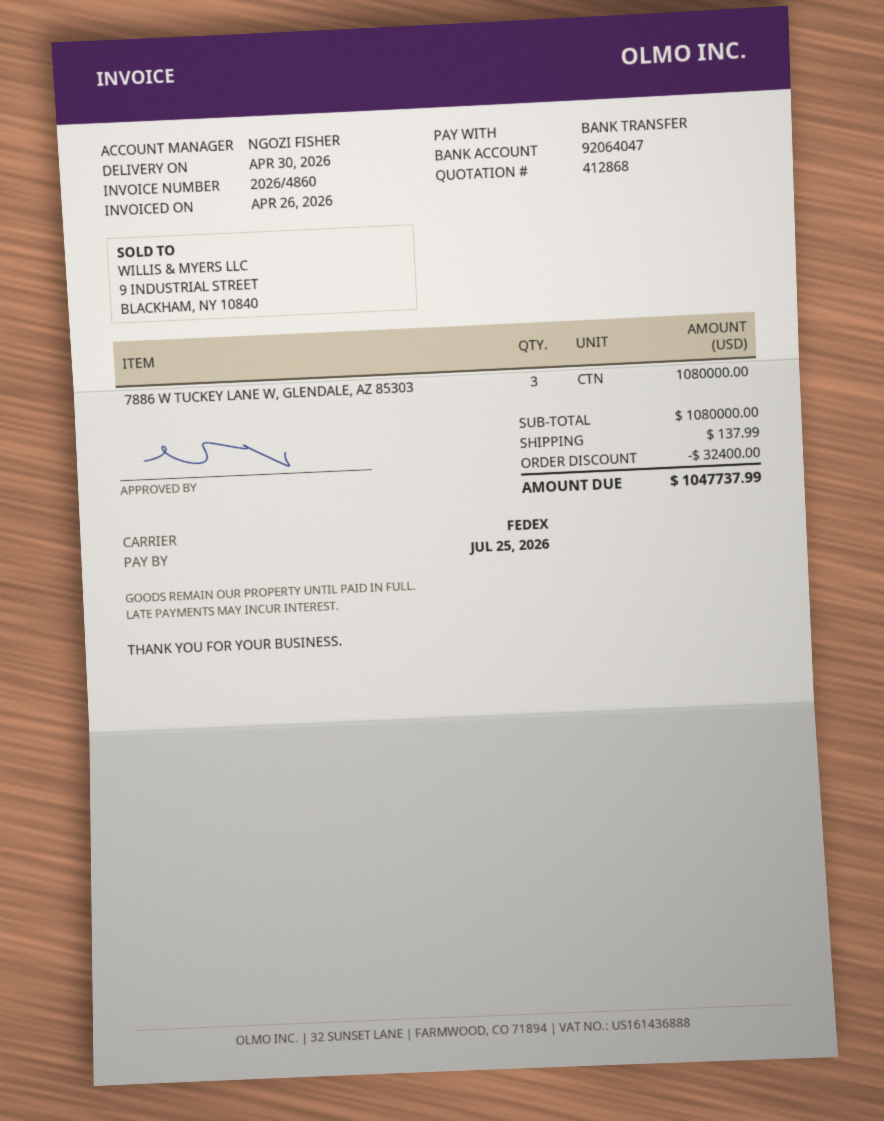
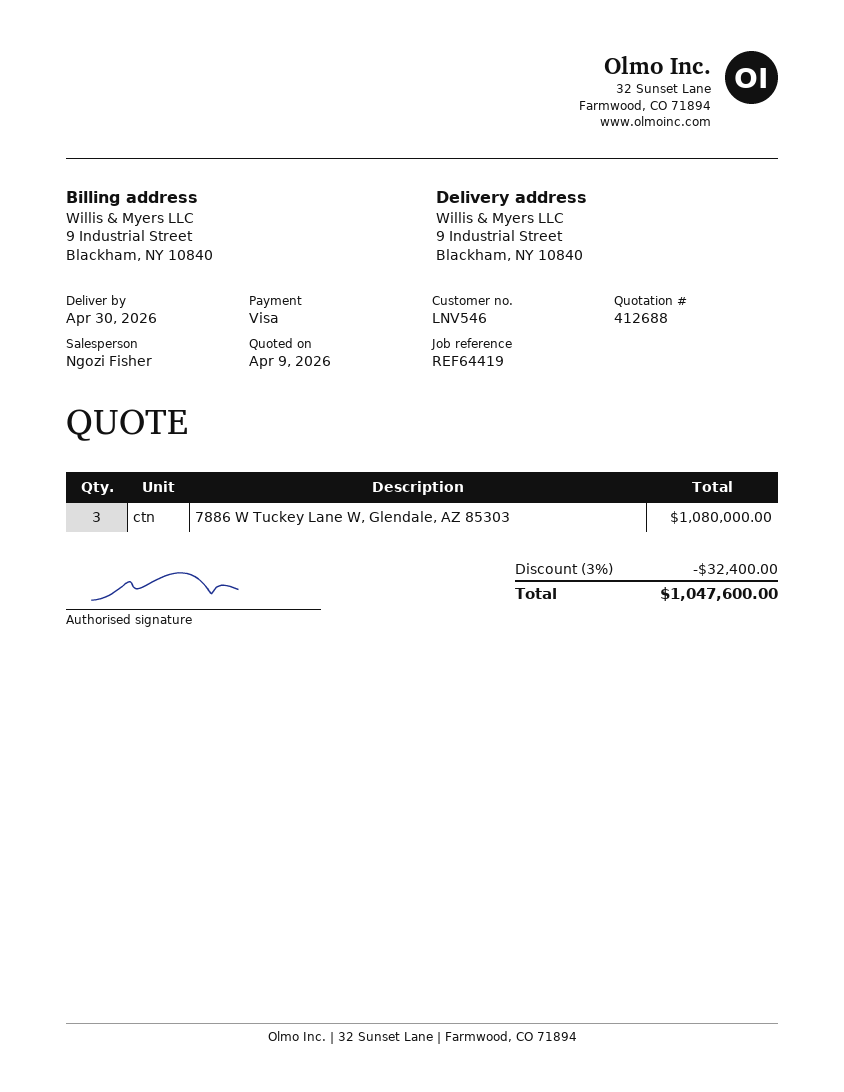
quote number: 412868 -> 412688
payment method: bank transfer -> Visa
shipping: 137.99 -> none
total: 1047737.99 -> 1047600.00

